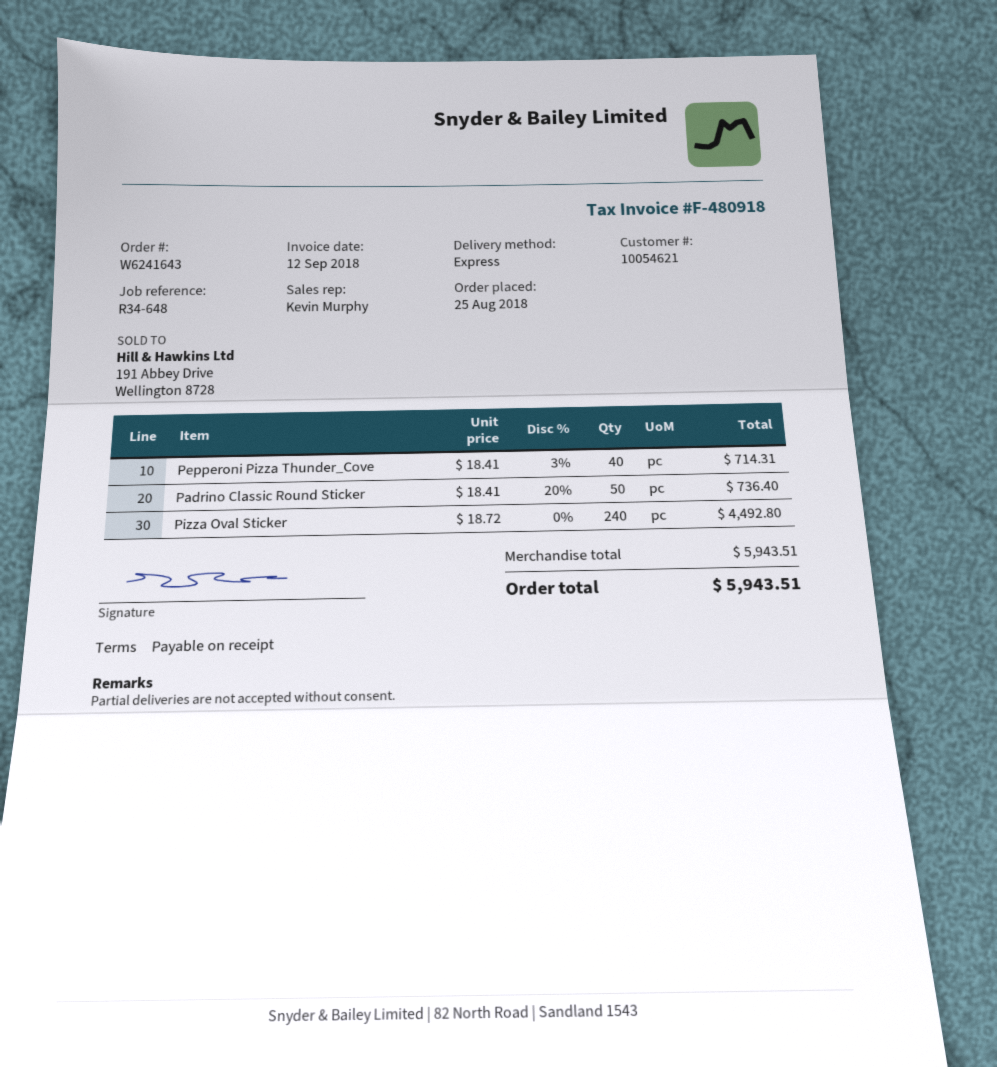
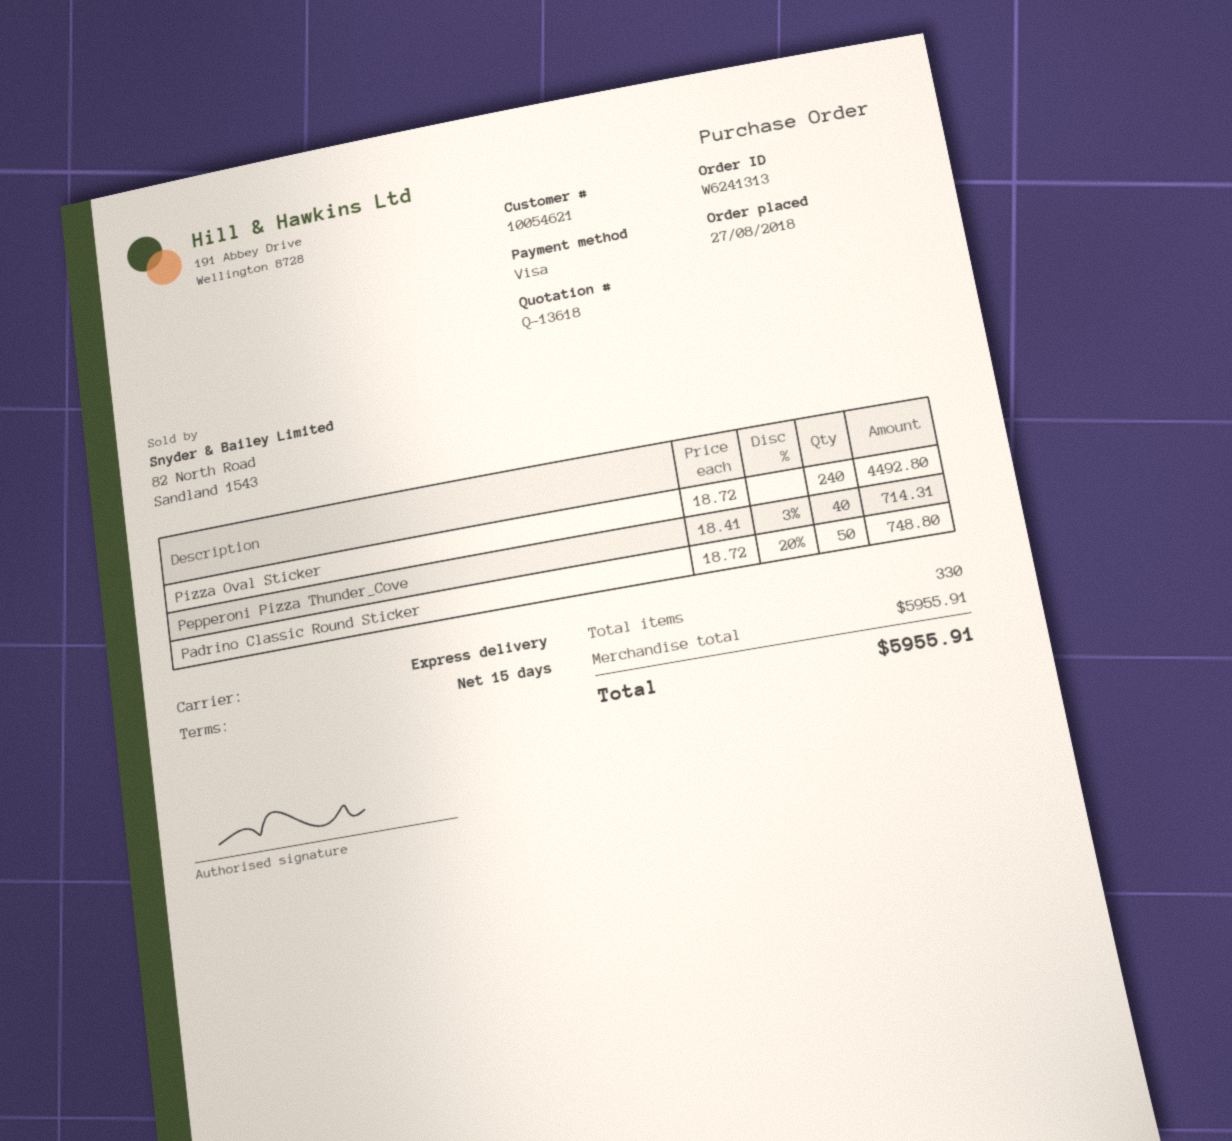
order number: W6241643 -> W6241313
order date: 2018-08-25 -> 2018-08-27
payment terms: on receipt -> 15 days
Padrino Classic Round Sticker: 50 x 18.41 - 20% = 736.40 -> 50 x 18.72 - 20% = 748.80
subtotal: 5943.51 -> 5955.91
total: 5943.51 -> 5955.91

